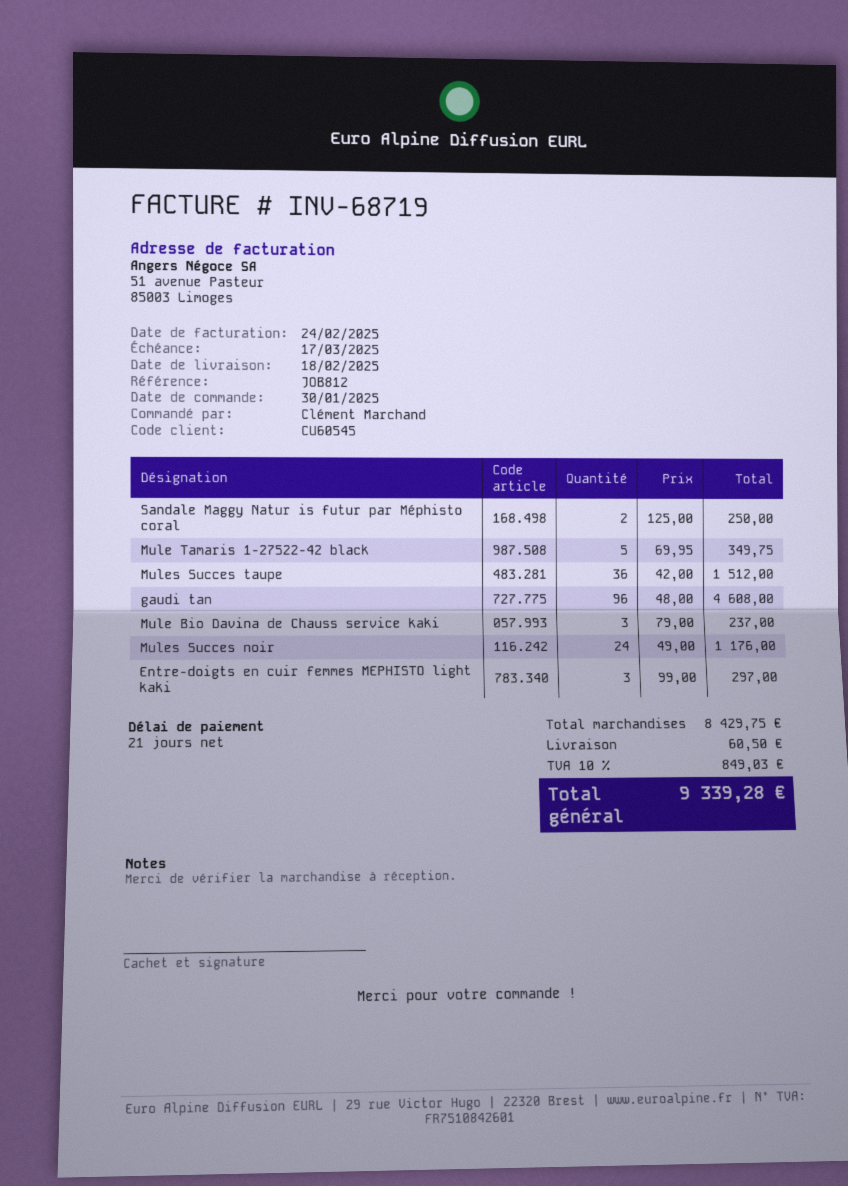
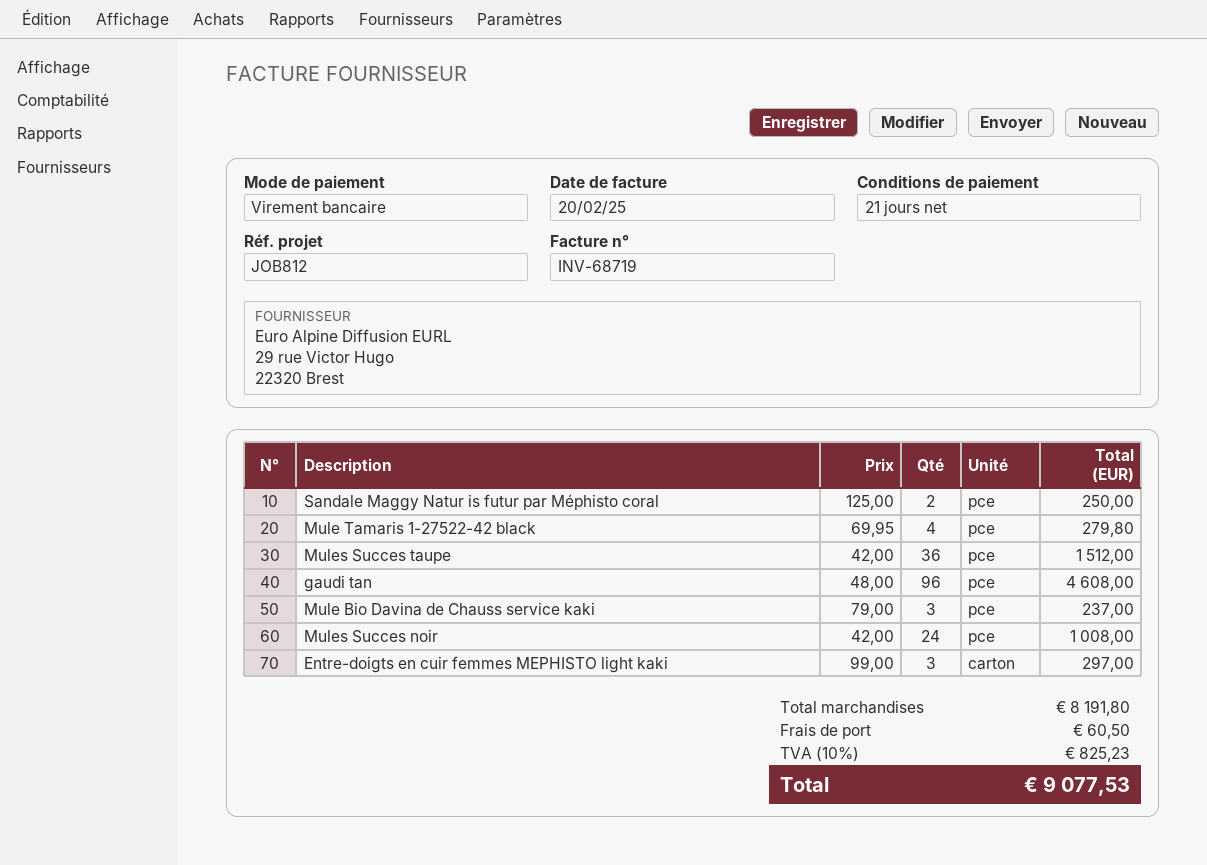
invoice date: 2025-02-24 -> 2025-02-20
Mule Tamaris 1-27522-42 black: 5 x 69.95 = 349.75 -> 4 x 69.95 = 279.80
Mules Succes noir: 24 x 49.00 = 1176.00 -> 24 x 42.00 = 1008.00
subtotal: 8429.75 -> 8191.80
tax: 10% = 849.03 -> 10% = 825.23
total: 9339.28 -> 9077.53

